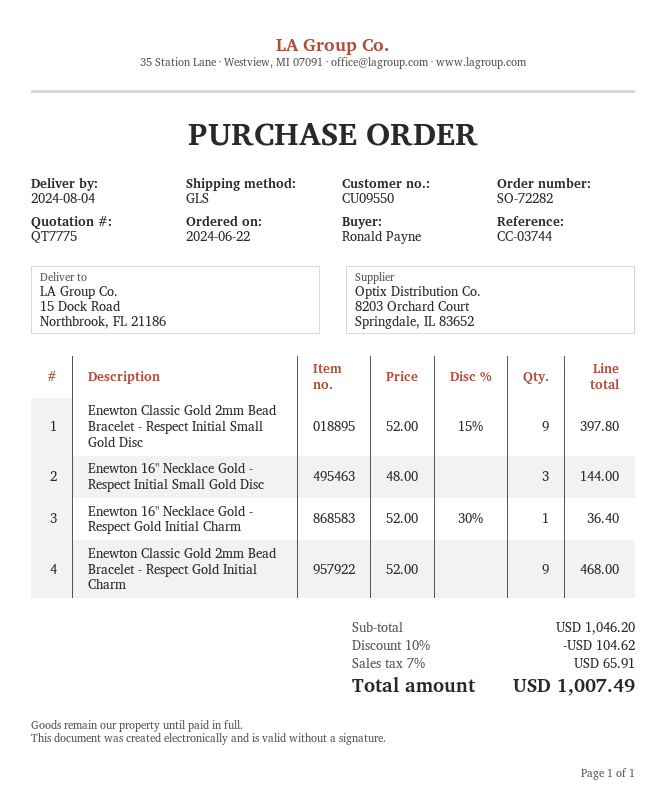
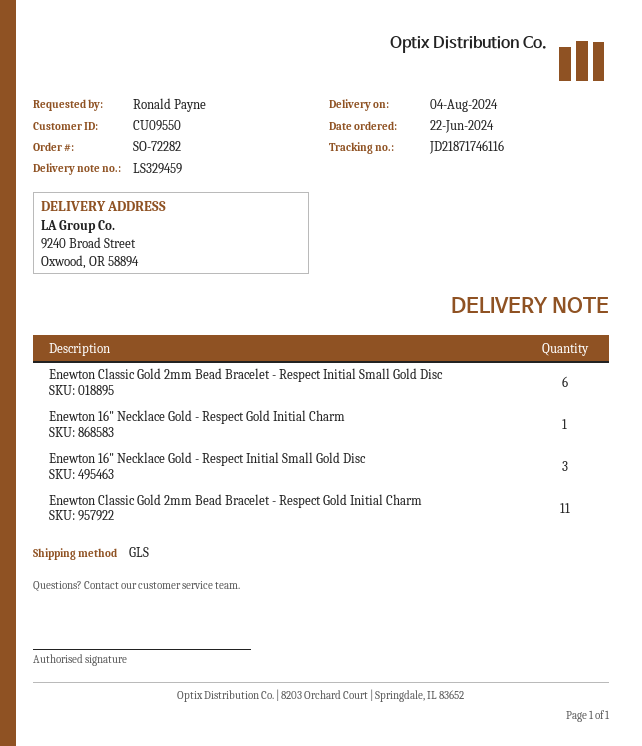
ship to: 15 Dock Road, Northbrook, FL 21186 -> 9240 Broad Street, Oxwood, OR 58894
Enewton Classic Gold 2mm Bead Bracelet - Respect Initial Small Gold Disc: 9 -> 6
Enewton Classic Gold 2mm Bead Bracelet - Respect Gold Initial Charm: 9 -> 11

